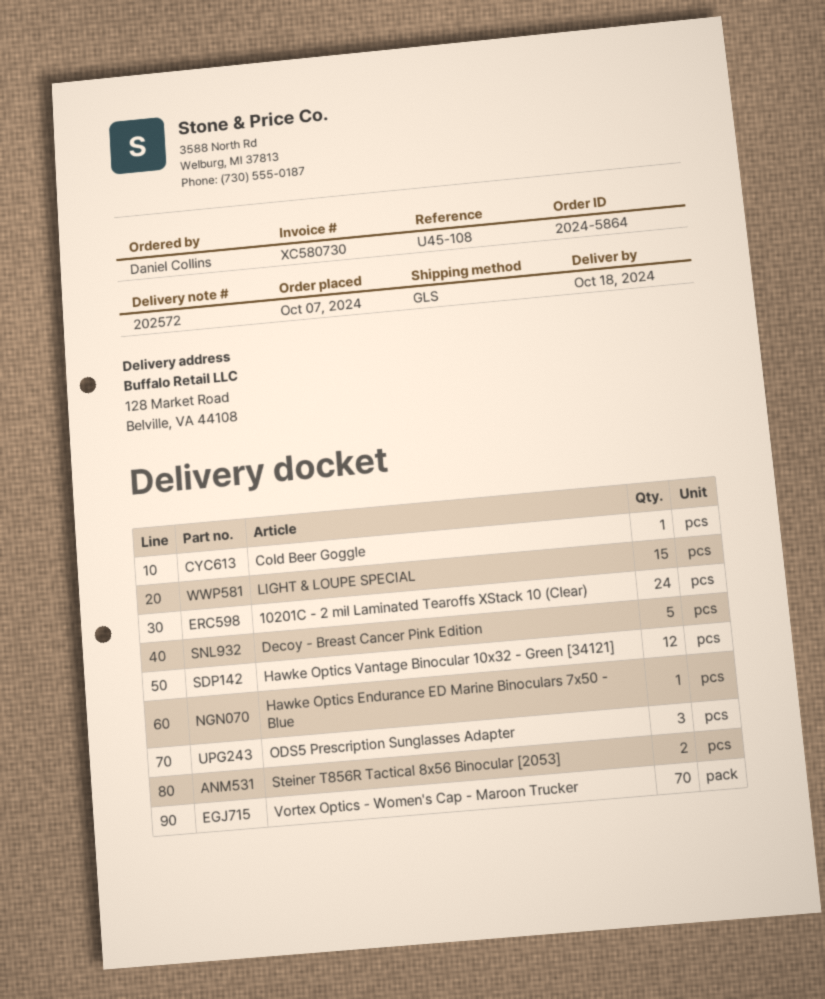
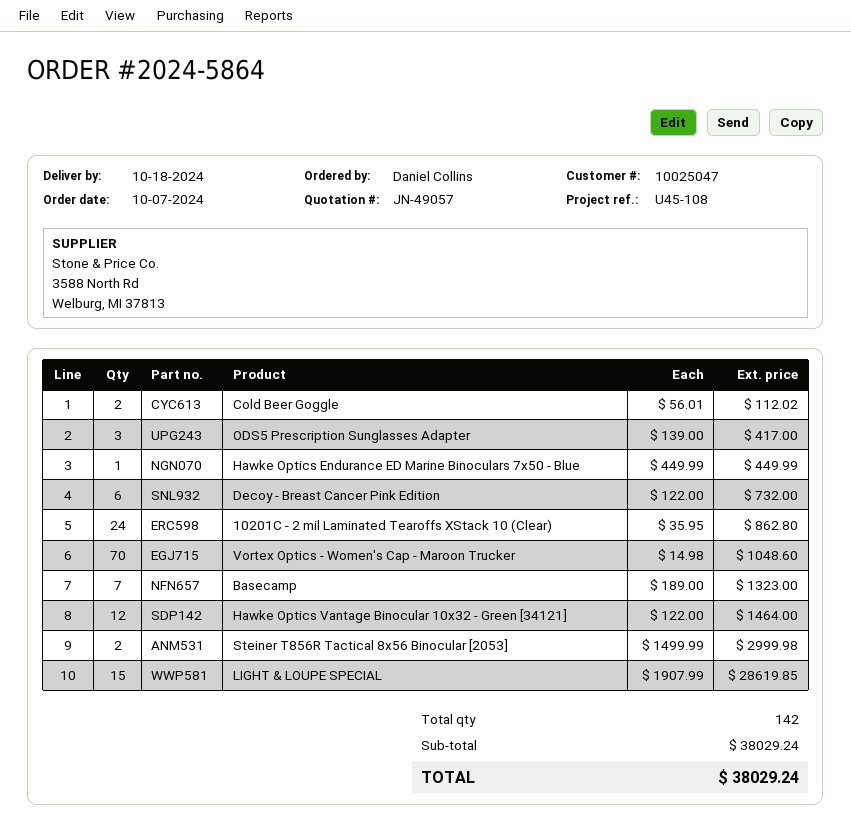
Cold Beer Goggle: 1 -> 2
Decoy - Breast Cancer Pink Edition: 5 -> 6
Basecamp: none -> 7

